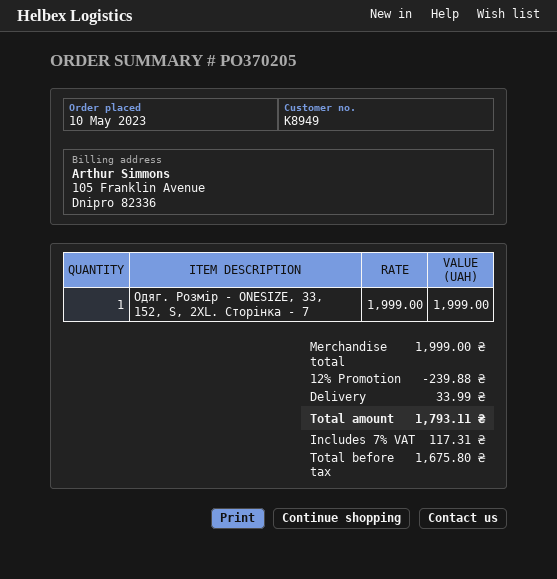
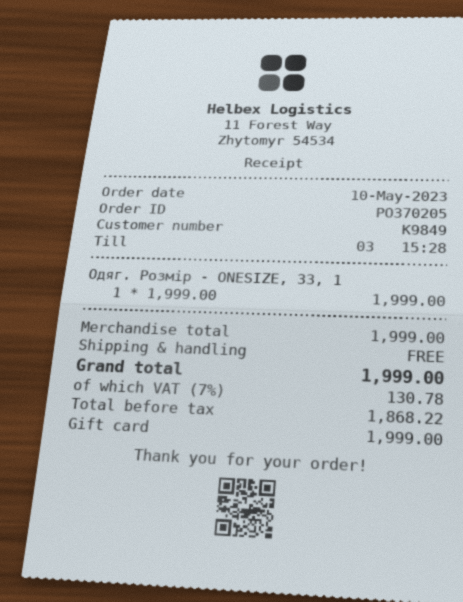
customer number: K8949 -> K9849
discount: 12% = 239.88 -> none
shipping: 33.99 -> 0.00
net: 1675.80 -> 1868.22
tax: 7% = 117.31 -> 7% = 130.78
total: 1793.11 -> 1999.00

